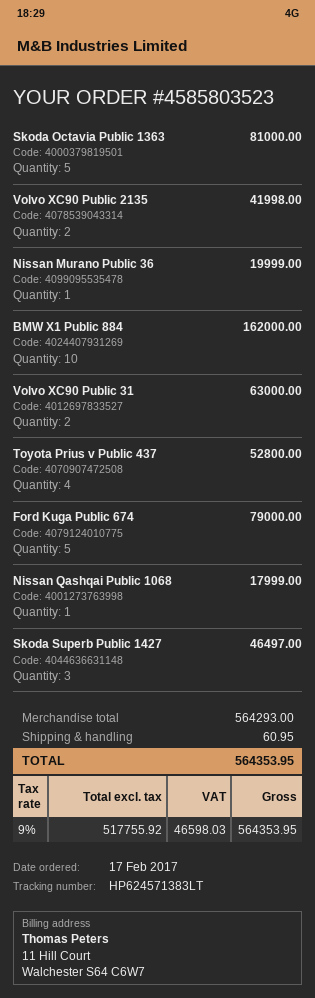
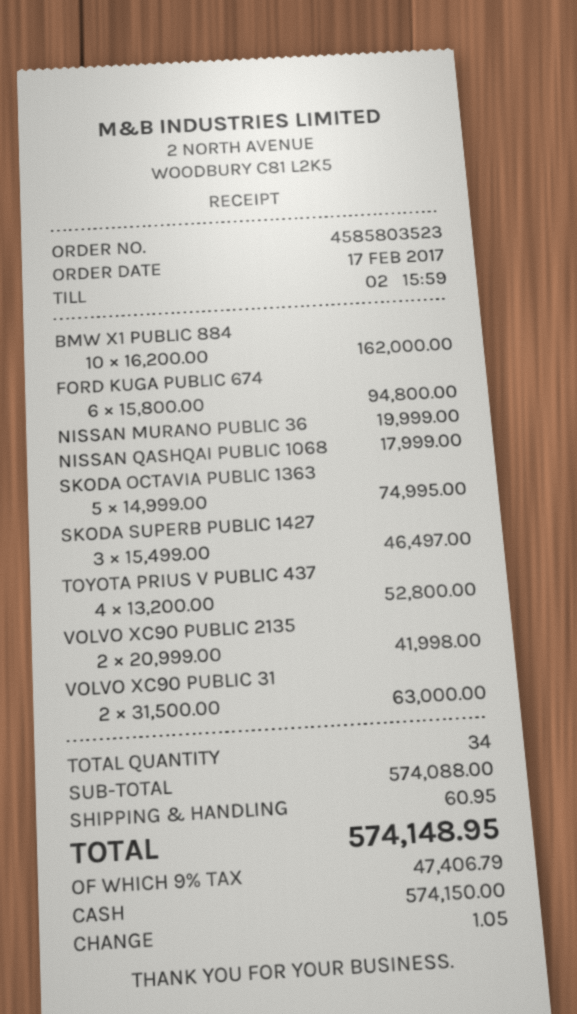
Skoda Octavia Public 1363: 5 for 81000.00 -> 5 for 74995.00
Ford Kuga Public 674: 5 for 79000.00 -> 6 for 94800.00
subtotal: 564293.00 -> 574088.00
tax: 9% = 46598.03 -> 9% = 47406.79
total: 564353.95 -> 574148.95

